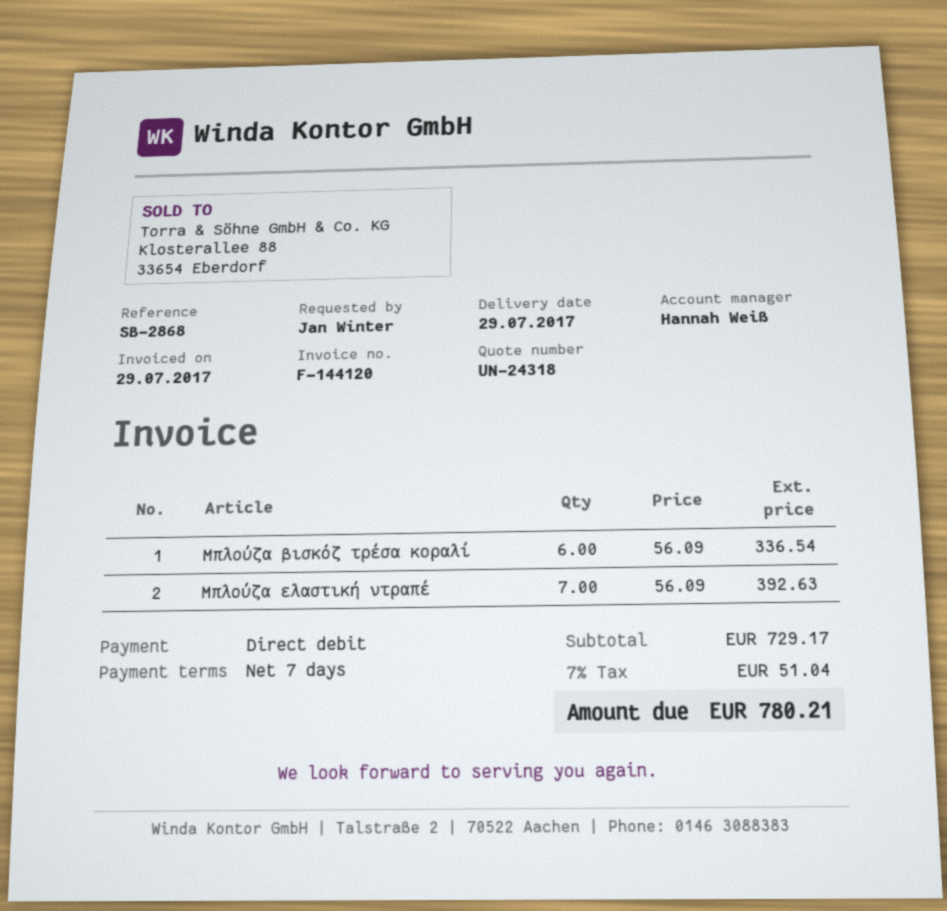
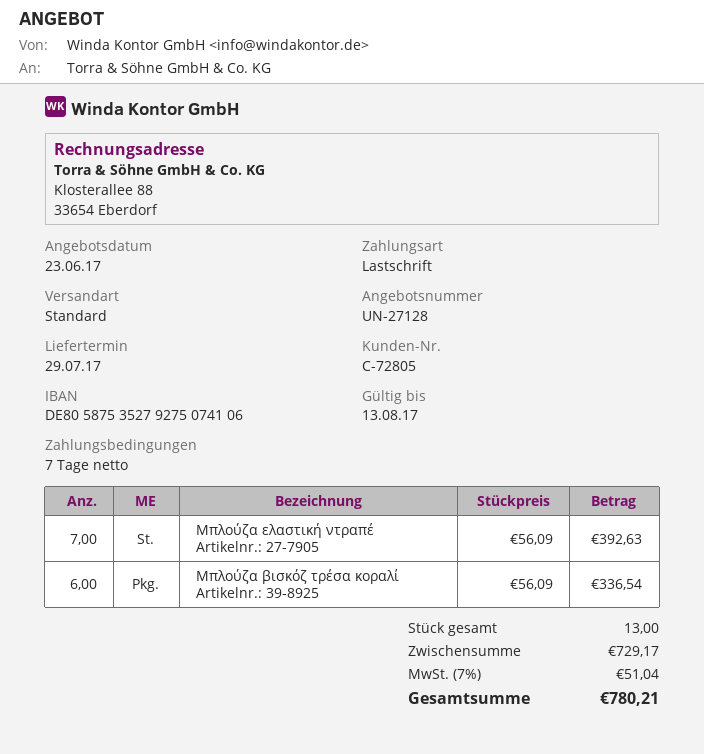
quote number: UN-24318 -> UN-27128

